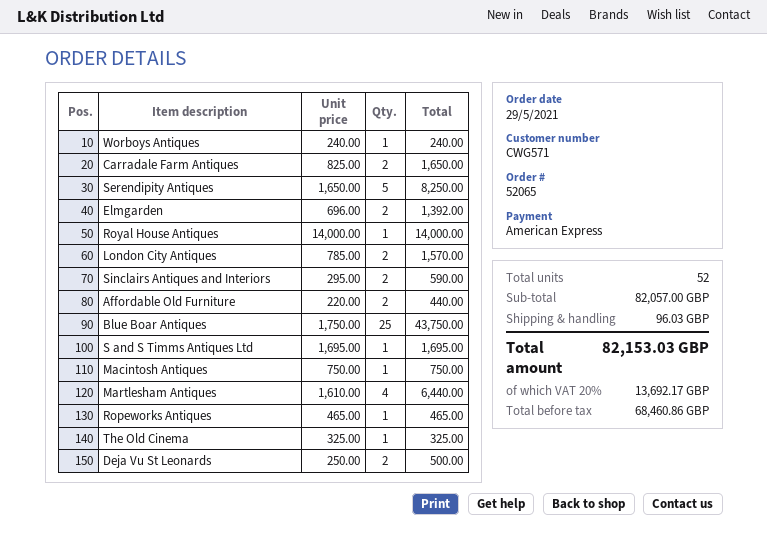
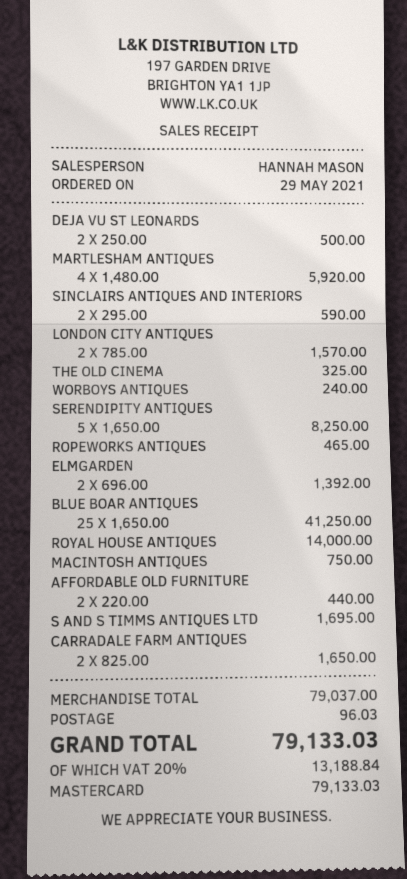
payment method: American Express -> Mastercard
Blue Boar Antiques: 25 x 1750.00 = 43750.00 -> 25 x 1650.00 = 41250.00
Martlesham Antiques: 4 x 1610.00 = 6440.00 -> 4 x 1480.00 = 5920.00
subtotal: 82057.00 -> 79037.00
tax: 20% = 13692.17 -> 20% = 13188.84
total: 82153.03 -> 79133.03

